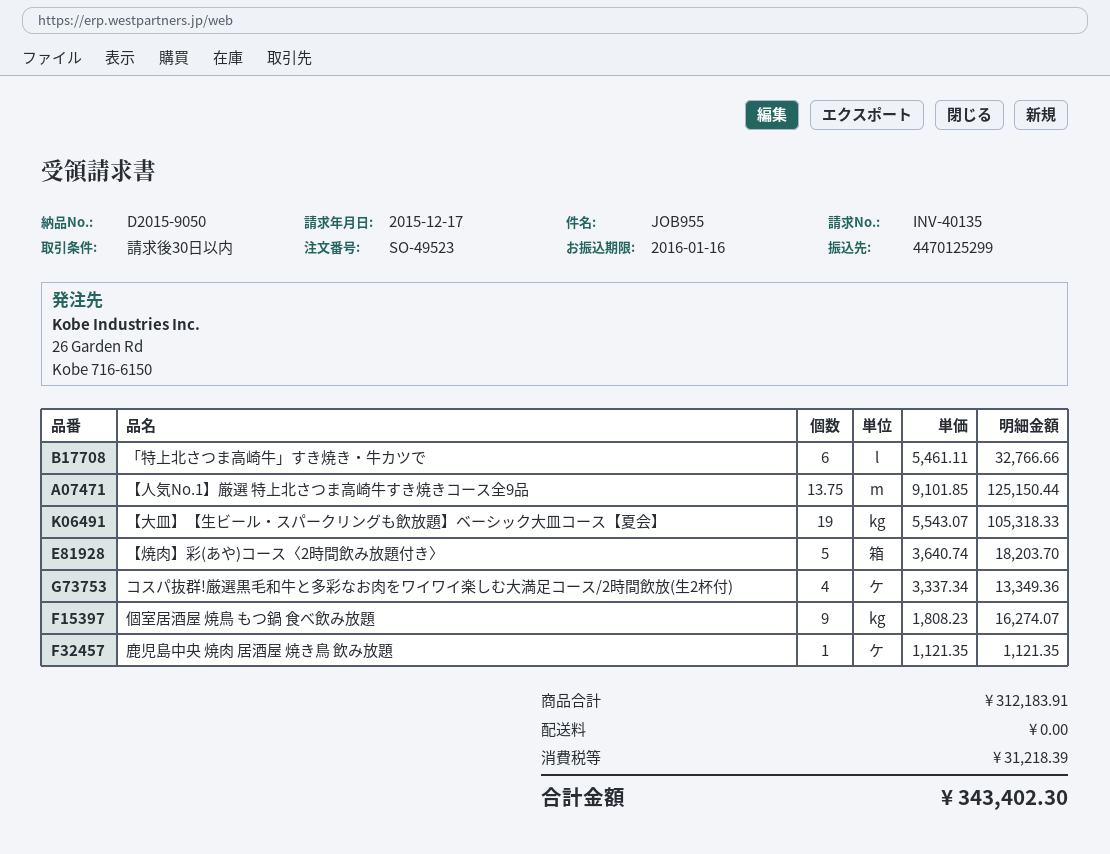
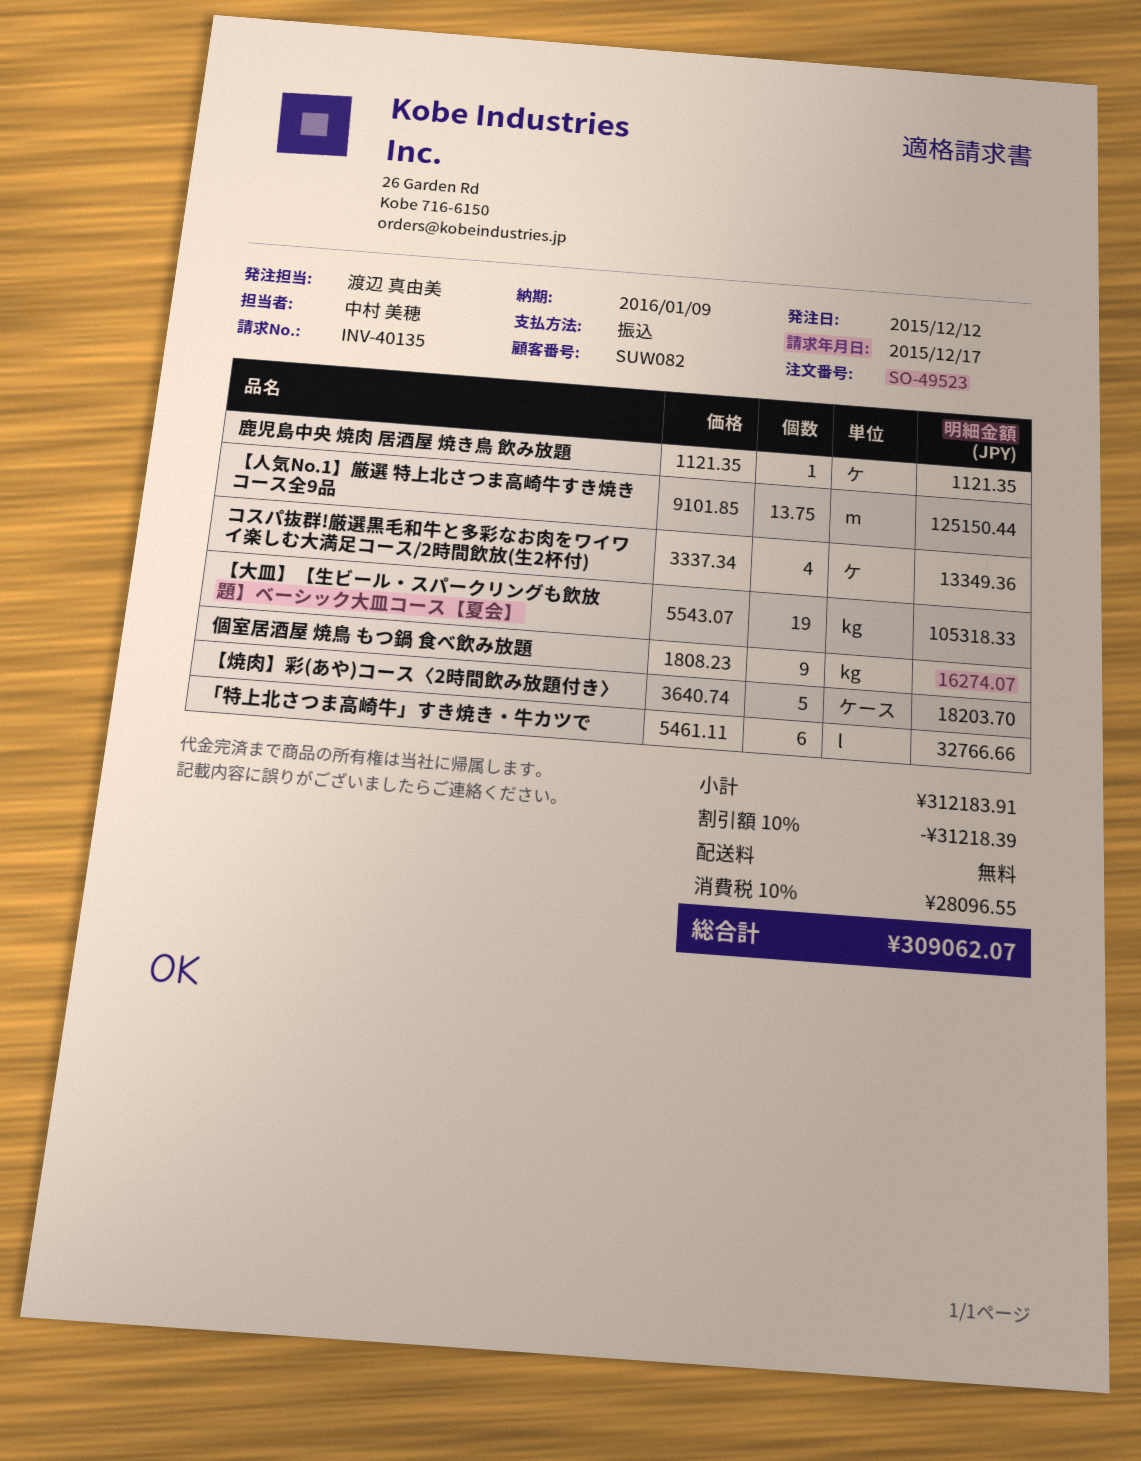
discount: none -> 10% = 31218.39
tax: 31218.39 -> 28096.55
total: 343402.30 -> 309062.07

